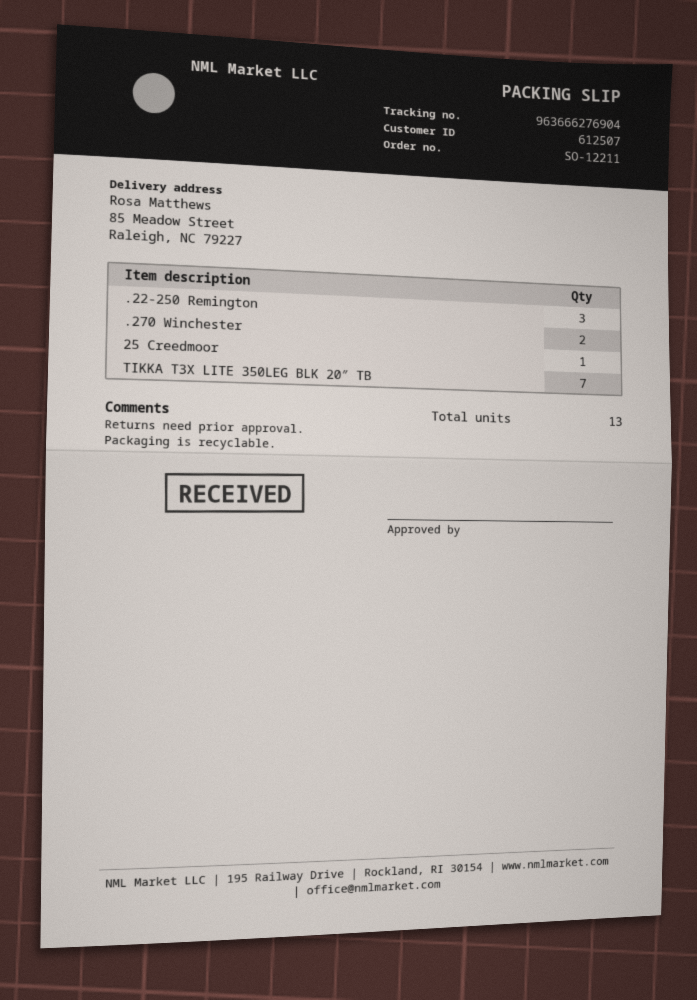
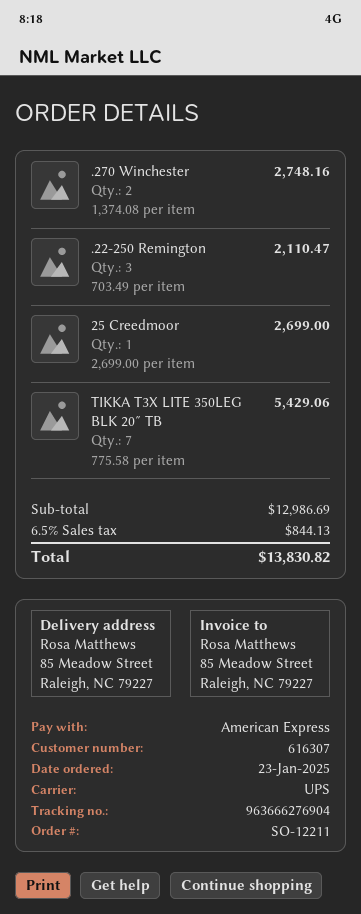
customer number: 612507 -> 616307

